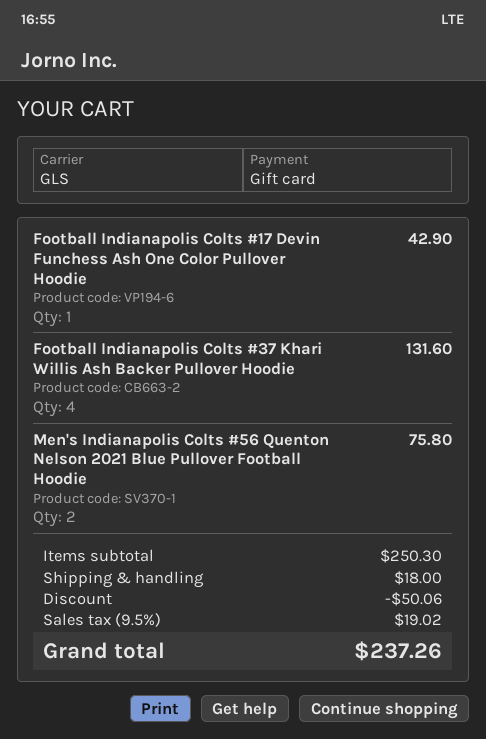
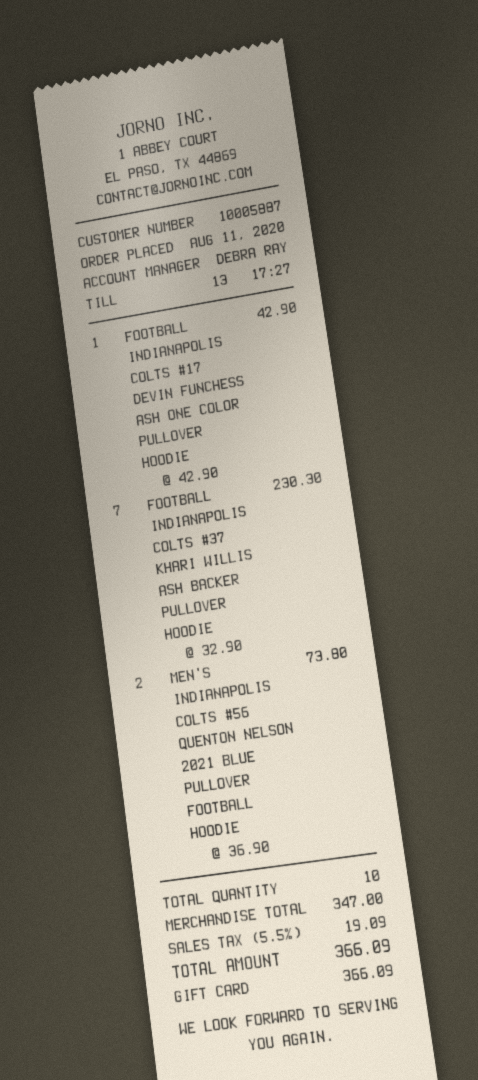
Football Indianapolis Colts #37 Khari Willis Ash Backer Pullover Hoodie: 4 for 131.60 -> 7 for 230.30
Men's Indianapolis Colts #56 Quenton Nelson 2021 Blue Pullover Football Hoodie: 2 for 75.80 -> 2 for 73.80
subtotal: 250.30 -> 347.00
discount: 50.06 -> none
shipping: 18.00 -> none
tax: 9.5% = 19.02 -> 5.5% = 19.09
total: 237.26 -> 366.09

